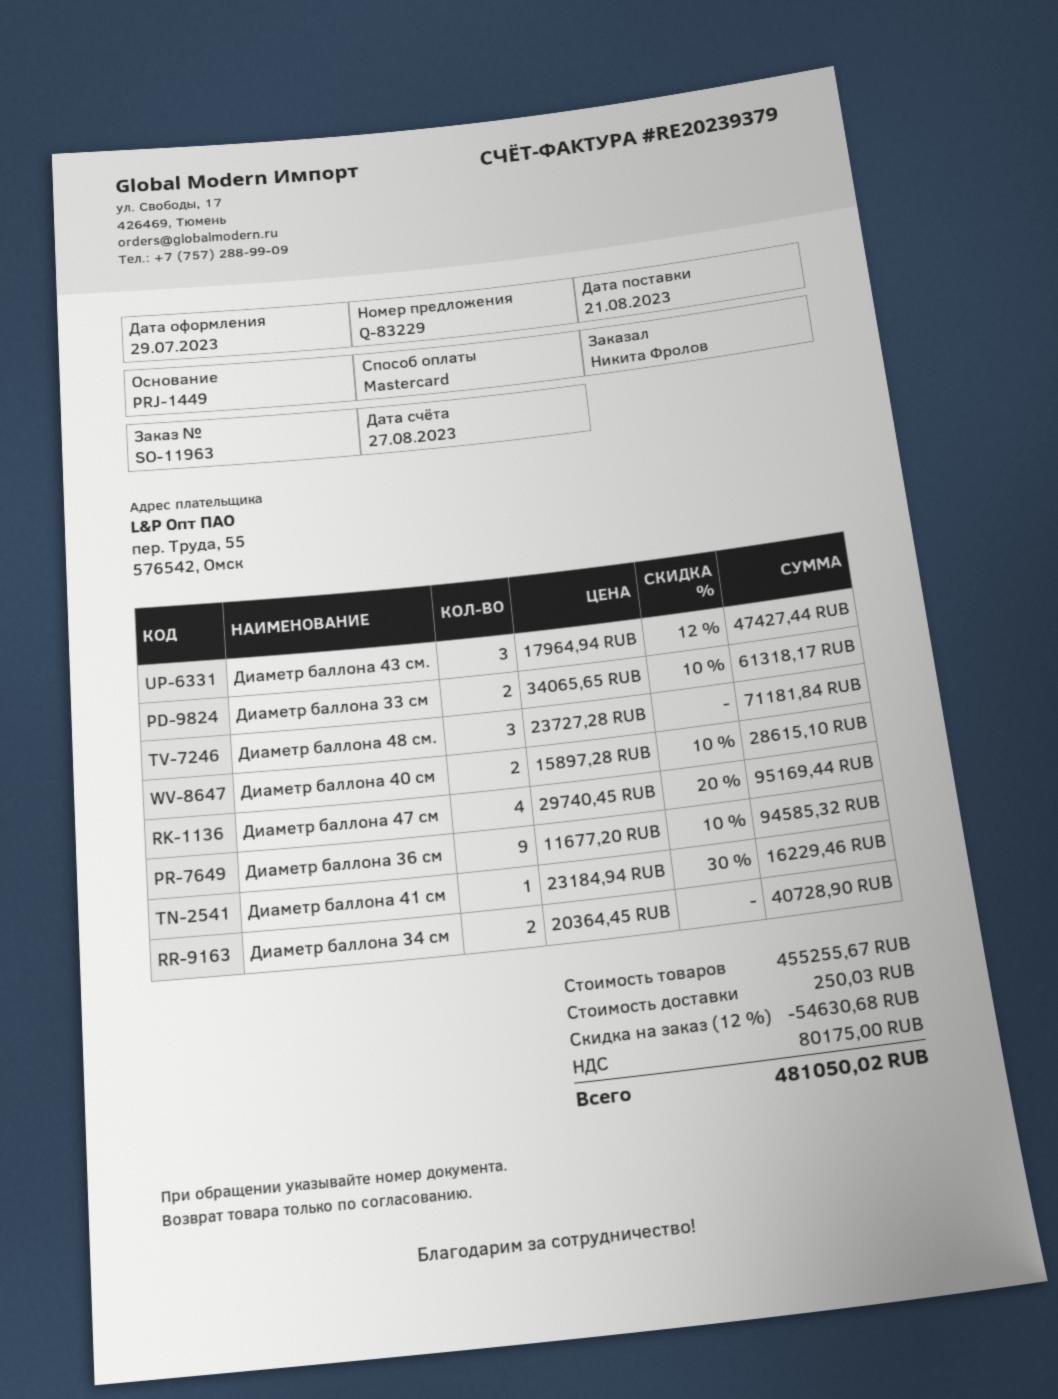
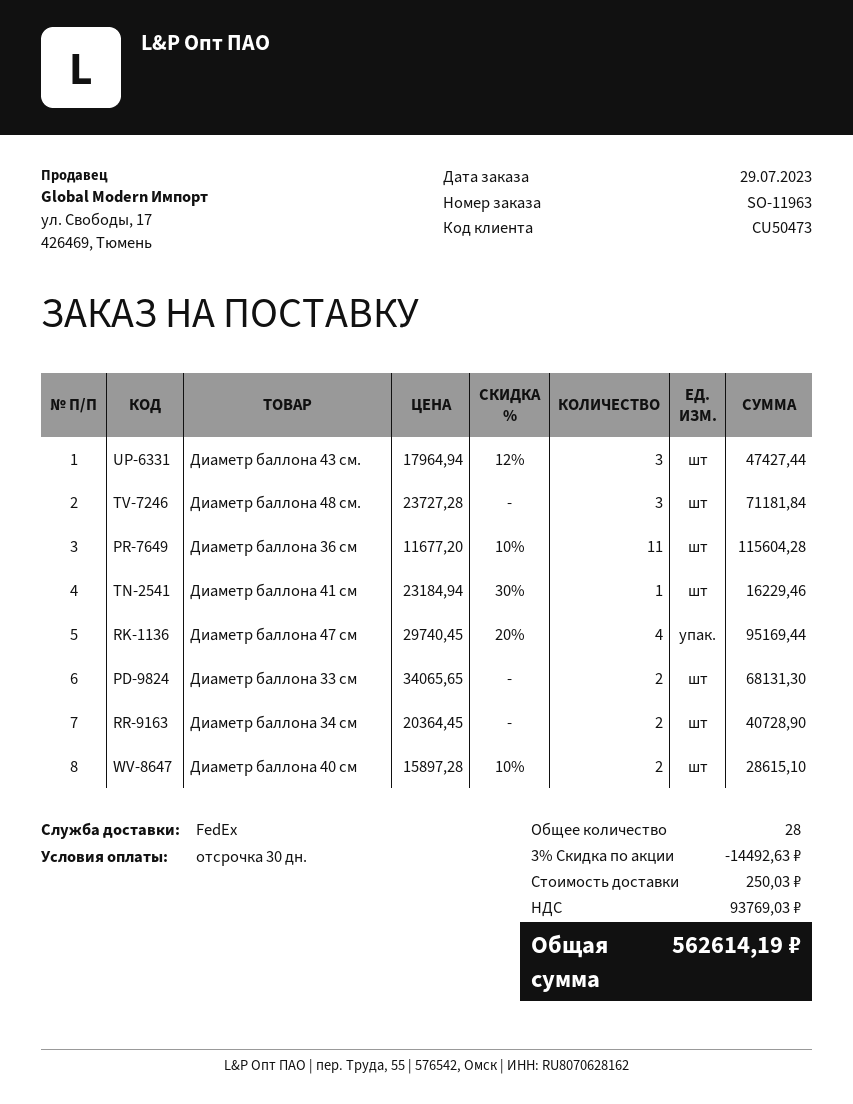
Диаметр баллона 33 см: 2 x 34065.65 - 10% = 61318.17 -> 2 x 34065.65 = 68131.30
Диаметр баллона 36 см: 9 x 11677.20 - 10% = 94585.32 -> 11 x 11677.20 - 10% = 115604.28
discount: 12% = 54630.68 -> 3% = 14492.63
tax: 80175.00 -> 93769.03
total: 481050.02 -> 562614.19

